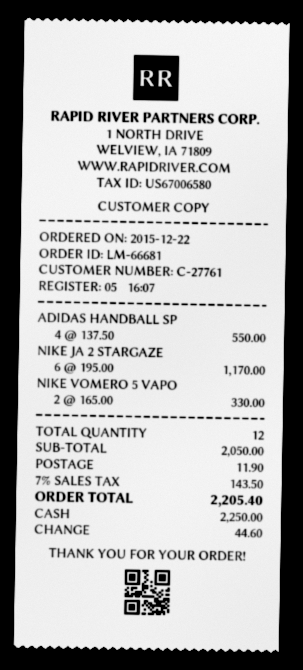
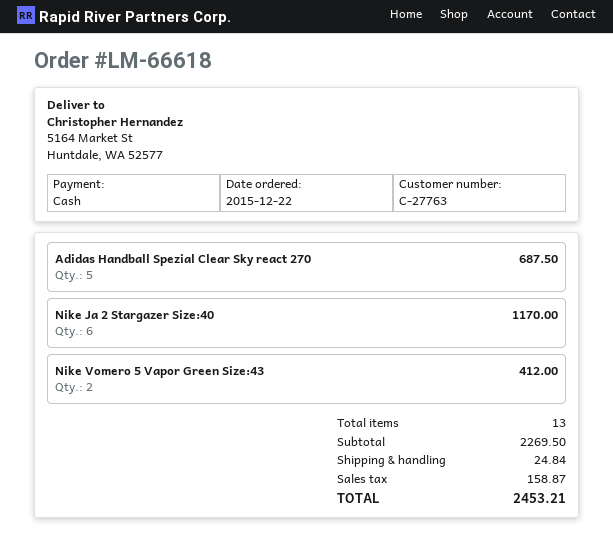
order number: LM-66681 -> LM-66618
customer number: C-27761 -> C-27763
ADIDAS HANDBALL SP: 4 for 550.00 -> 5 for 687.50
NIKE VOMERO 5 VAPO: 2 for 330.00 -> 2 for 412.00
total quantity: 12 -> 13
subtotal: 2050.00 -> 2269.50
shipping: 11.90 -> 24.84
tax: 143.50 -> 158.87
total: 2205.40 -> 2453.21

